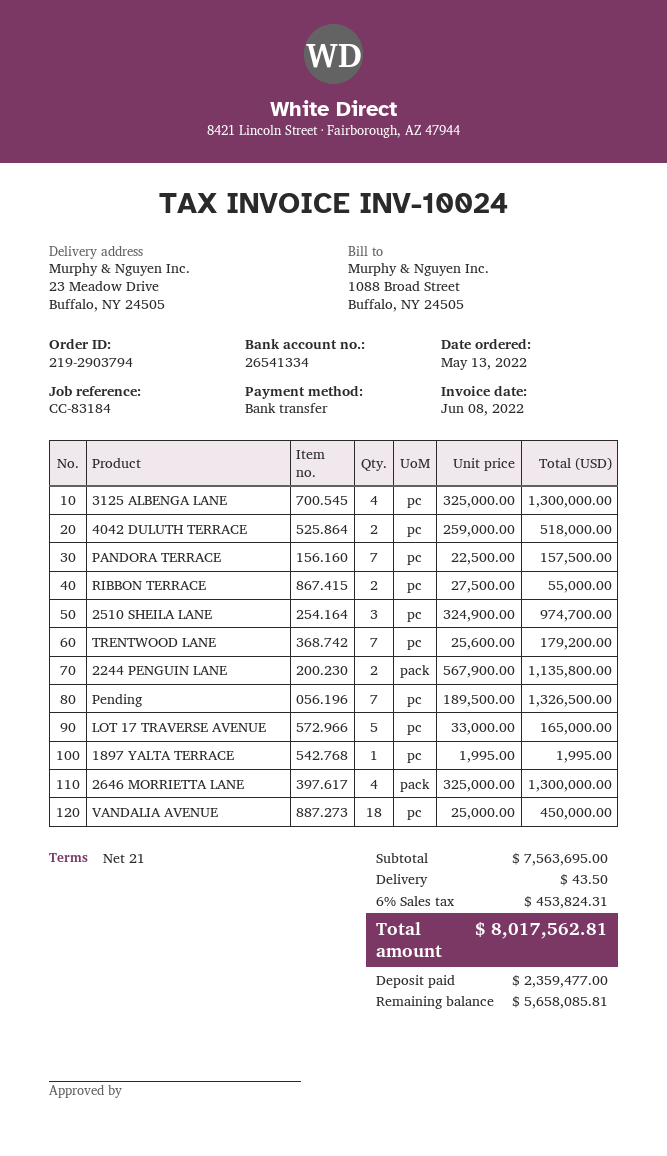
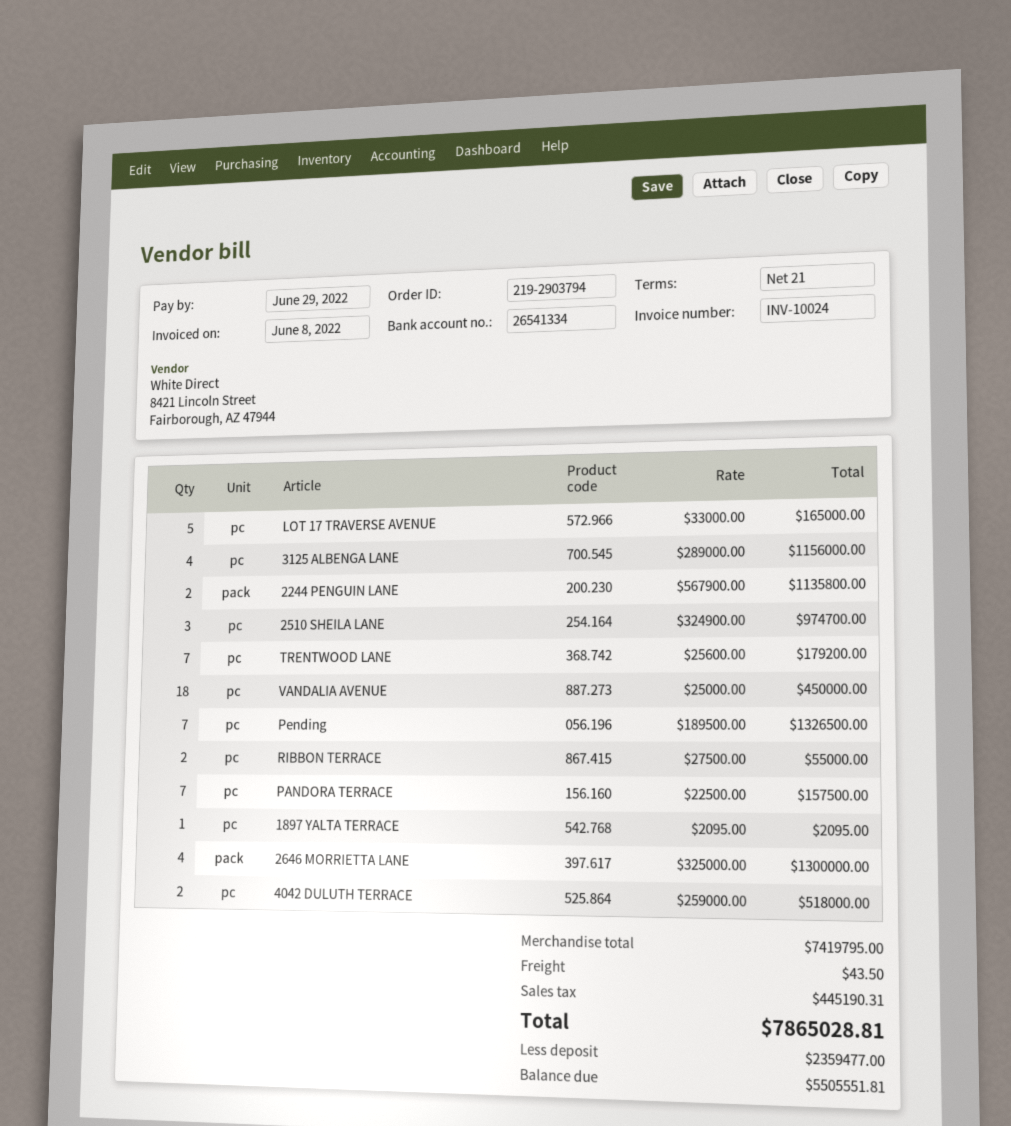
3125 ALBENGA LANE: 4 x 325000.00 = 1300000.00 -> 4 x 289000.00 = 1156000.00
1897 YALTA TERRACE: 1 x 1995.00 = 1995.00 -> 1 x 2095.00 = 2095.00
subtotal: 7563695.00 -> 7419795.00
tax: 453824.31 -> 445190.31
total: 8017562.81 -> 7865028.81
balance: 5658085.81 -> 5505551.81

